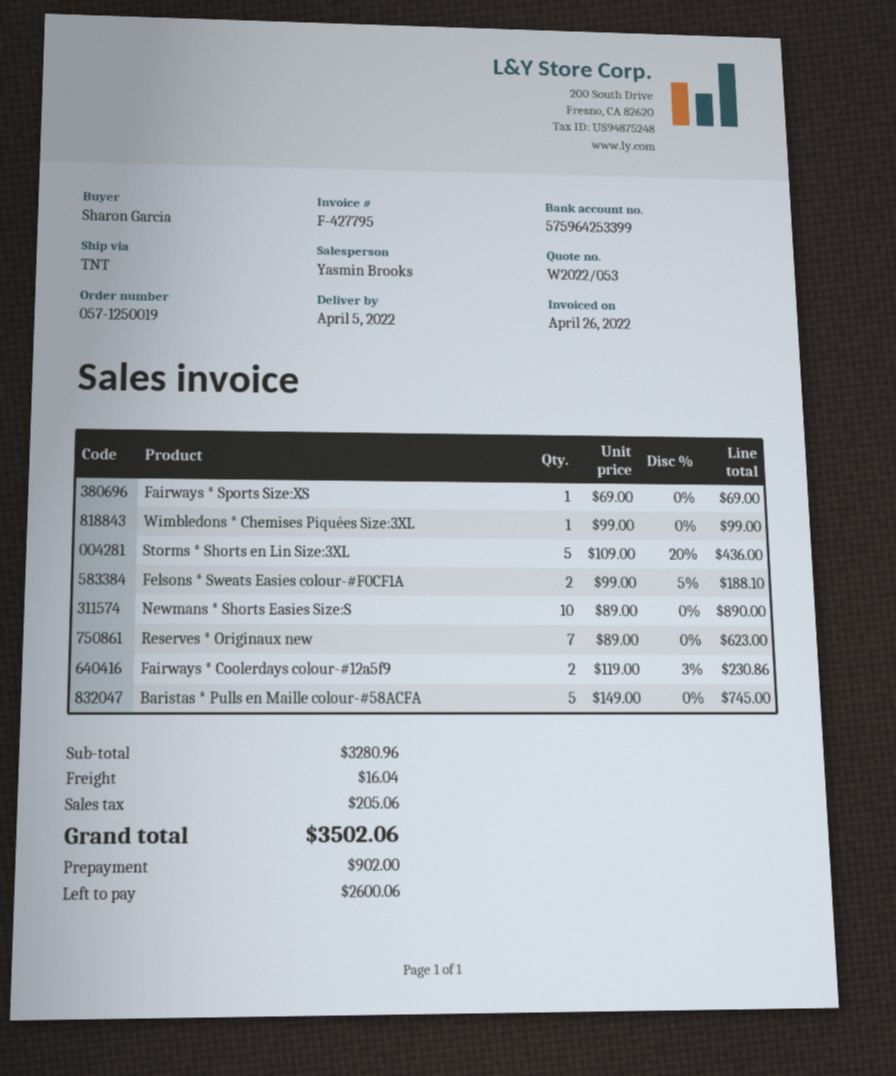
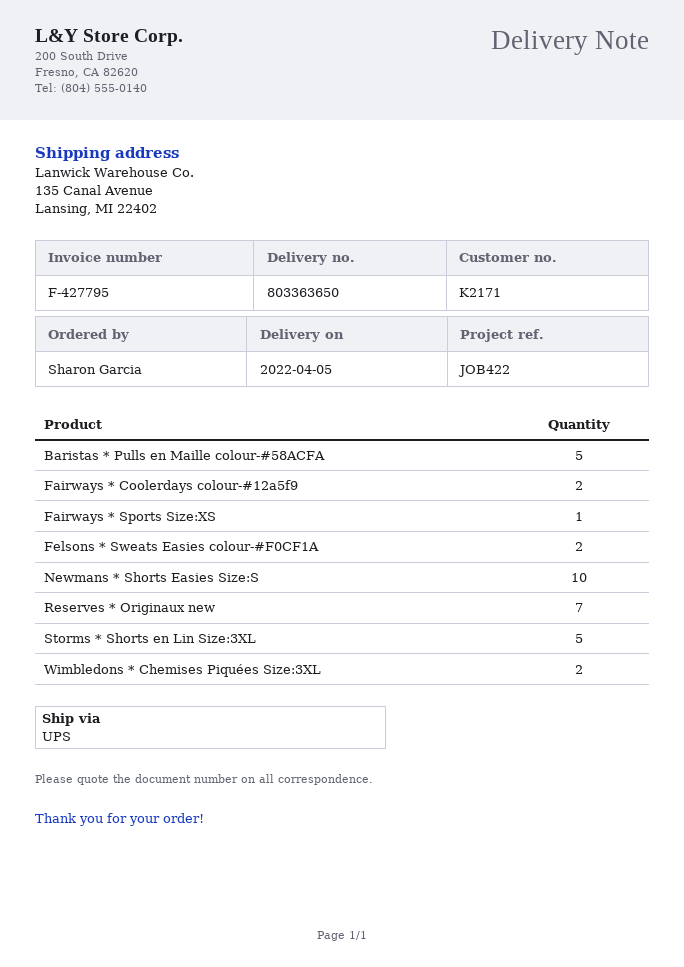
shipping method: TNT -> UPS
Wimbledons * Chemises Piquées Size:3XL: 1 -> 2

